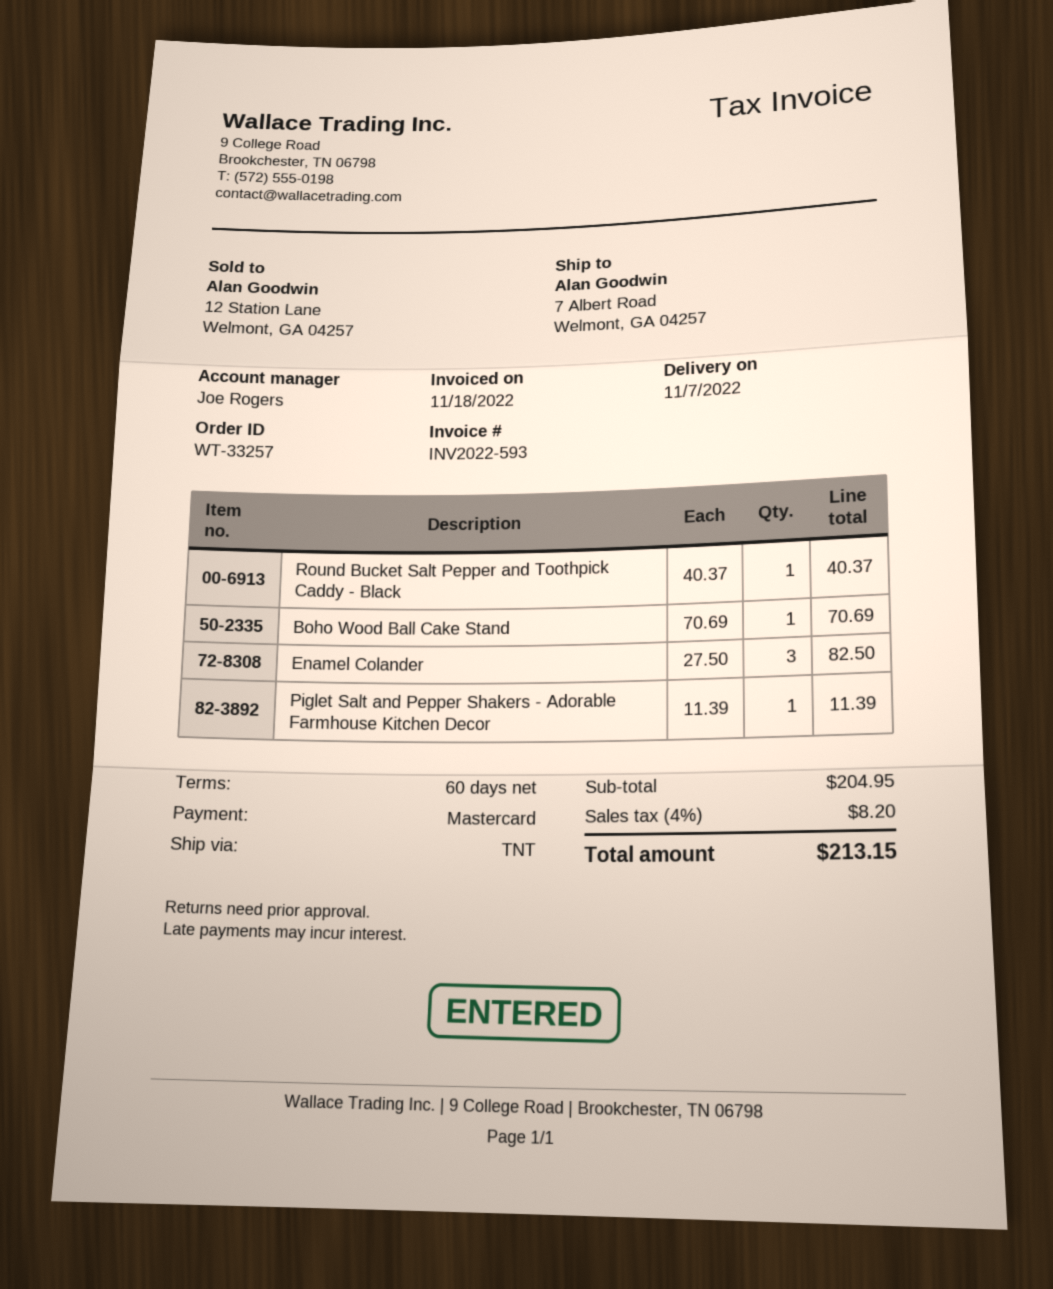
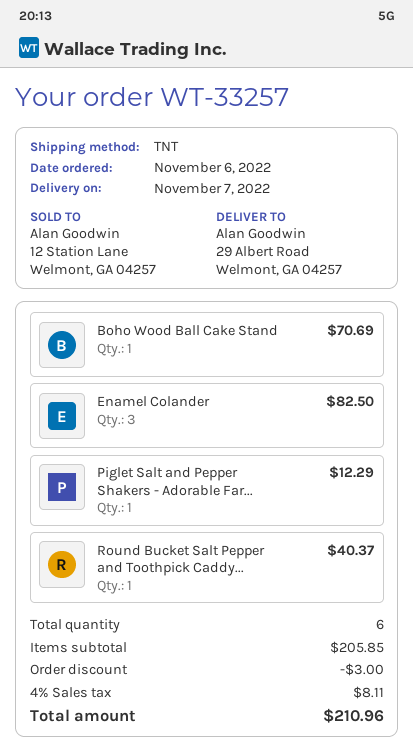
ship to: 7 Albert Road, Welmont, GA 04257 -> 29 Albert Road, Welmont, GA 04257
Piglet Salt and Pepper Shakers - Adorable Farmhouse Kitchen Decor: 1 for 11.39 -> 1 for 12.29
subtotal: 204.95 -> 205.85
discount: none -> 3.00
tax: 4% = 8.20 -> 4% = 8.11
total: 213.15 -> 210.96

